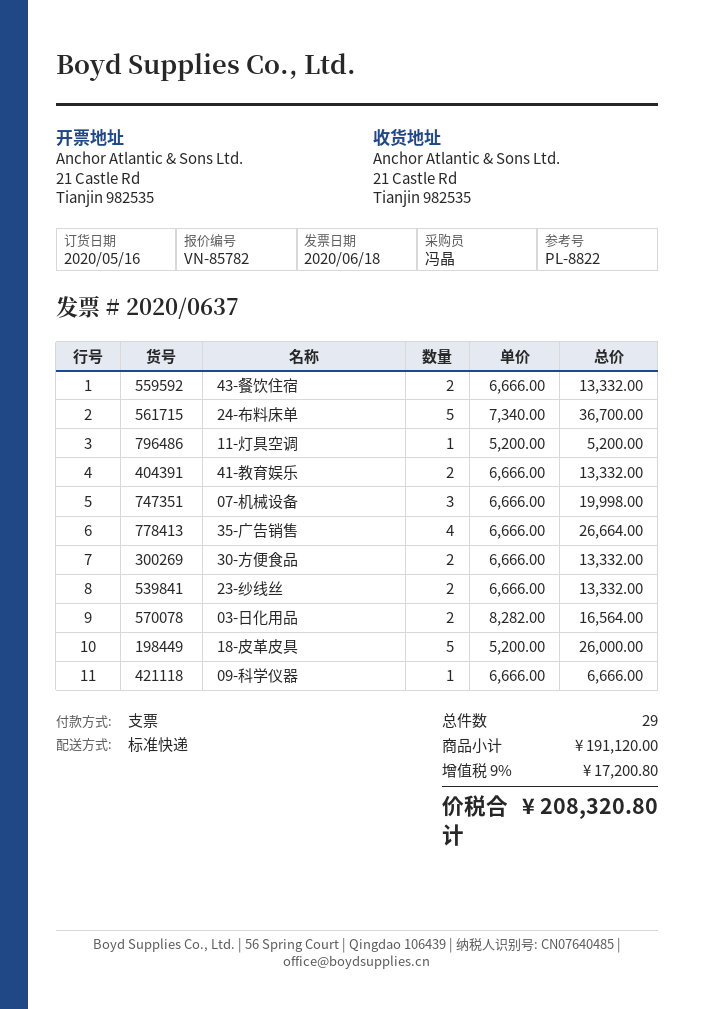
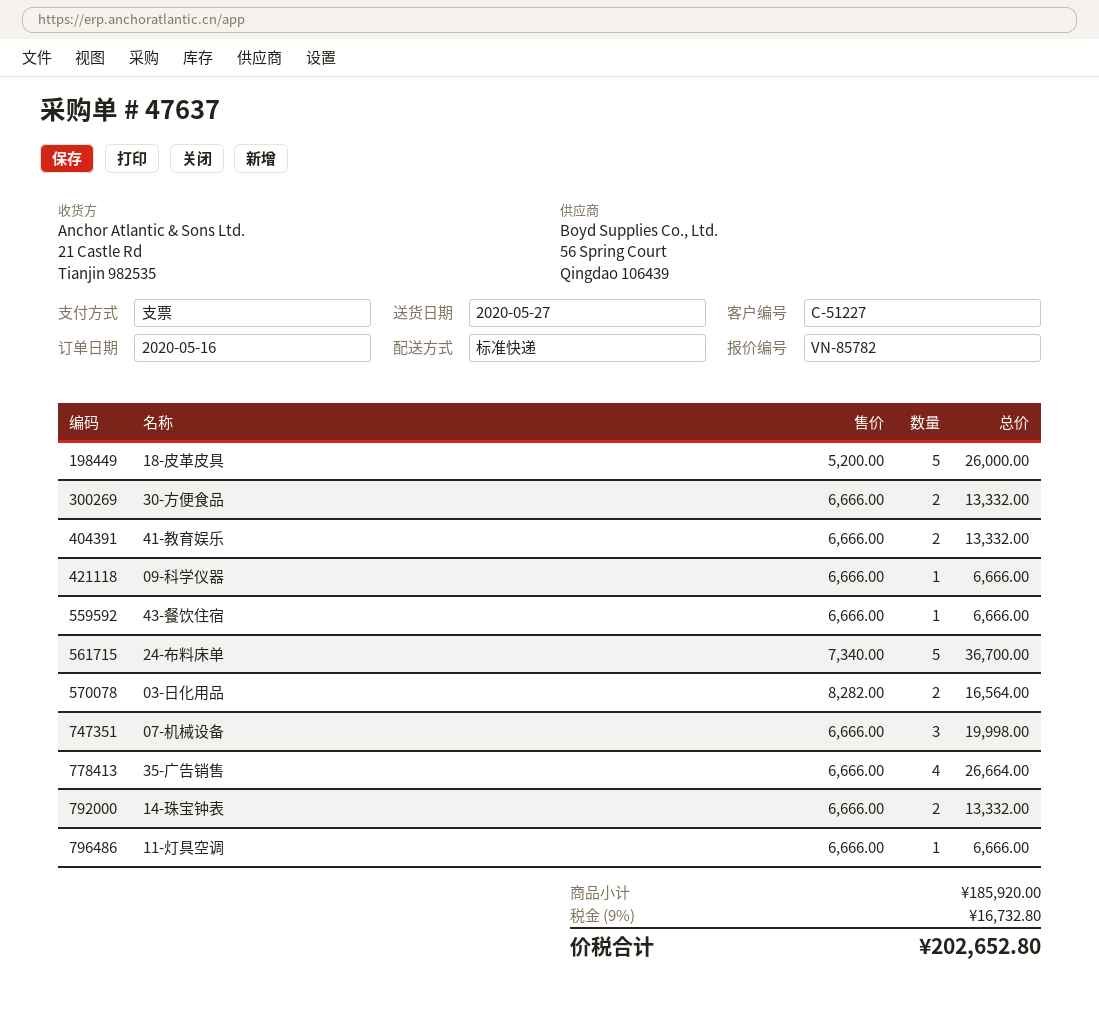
43-餐饮住宿: 2 x 6666.00 = 13332.00 -> 1 x 6666.00 = 6666.00
11-灯具空调: 1 x 5200.00 = 5200.00 -> 1 x 6666.00 = 6666.00
23-纱线丝: 2 x 6666.00 = 13332.00 -> none
14-珠宝钟表: none -> 2 x 6666.00 = 13332.00
subtotal: 191120.00 -> 185920.00
tax: 9% = 17200.80 -> 9% = 16732.80
total: 208320.80 -> 202652.80

